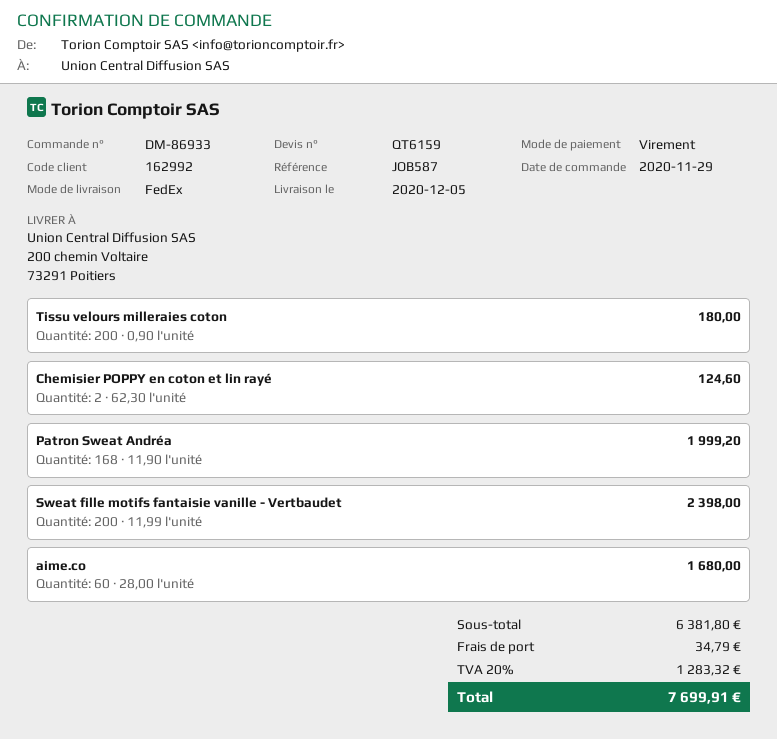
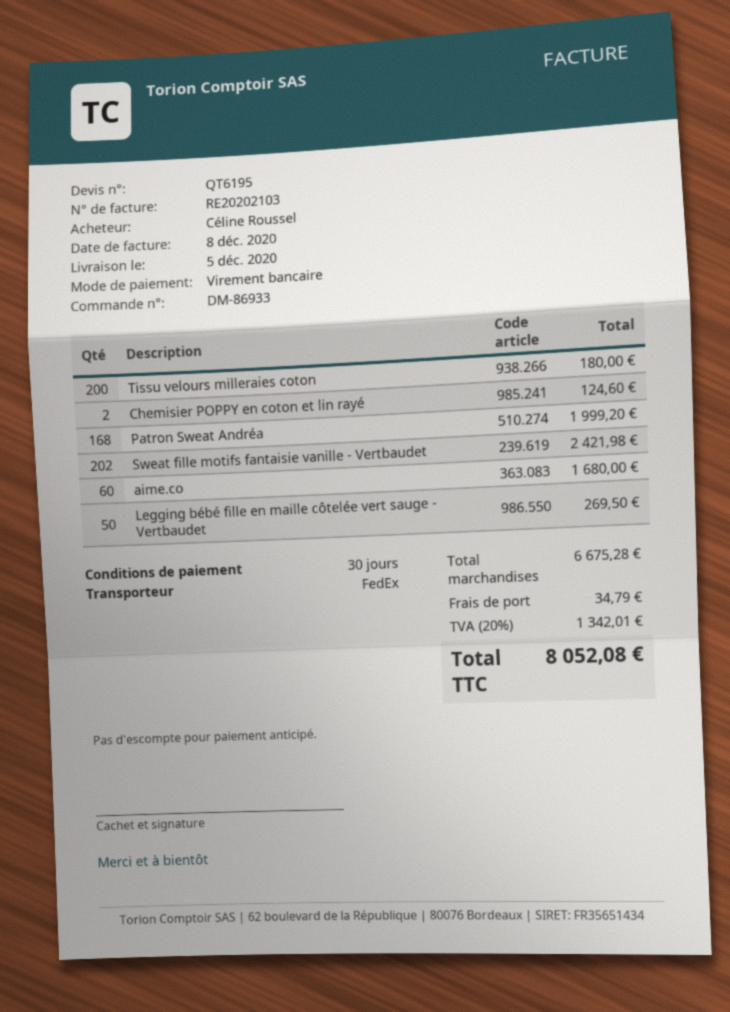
quote number: QT6159 -> QT6195
Sweat fille motifs fantaisie vanille - Vertbaudet: 200 for 2398.00 -> 202 for 2421.98
Legging bébé fille en maille côtelée vert sauge - Vertbaudet: none -> 50 for 269.50
subtotal: 6381.80 -> 6675.28
tax: 20% = 1283.32 -> 20% = 1342.01
total: 7699.91 -> 8052.08

